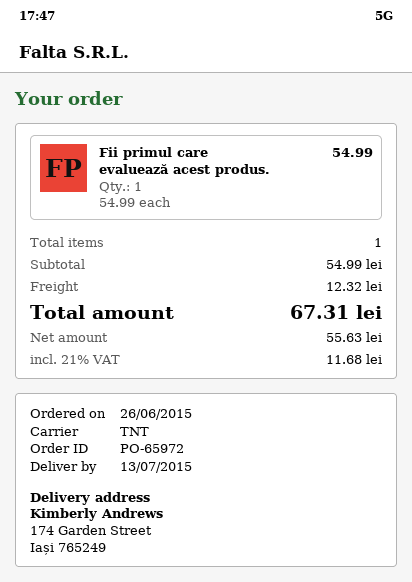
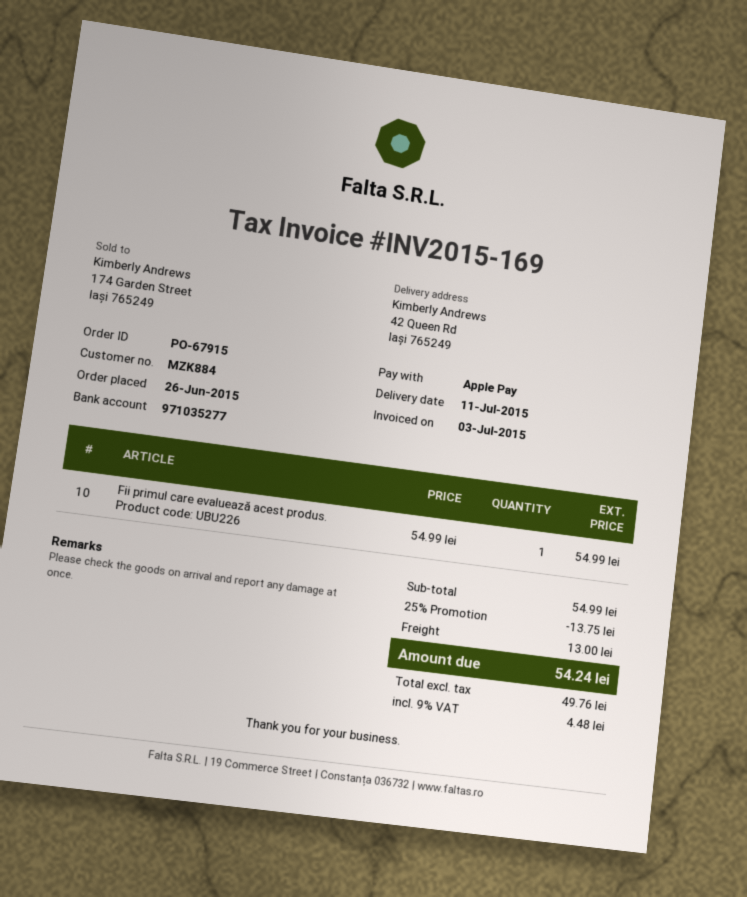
order number: PO-65972 -> PO-67915
delivery date: 2015-07-13 -> 2015-07-11
ship to: 174 Garden Street, Iași 765249 -> 42 Queen Rd, Iași 765249
discount: none -> 25% = 13.75
shipping: 12.32 -> 13.00
net: 55.63 -> 49.76
tax: 21% = 11.68 -> 9% = 4.48
total: 67.31 -> 54.24

